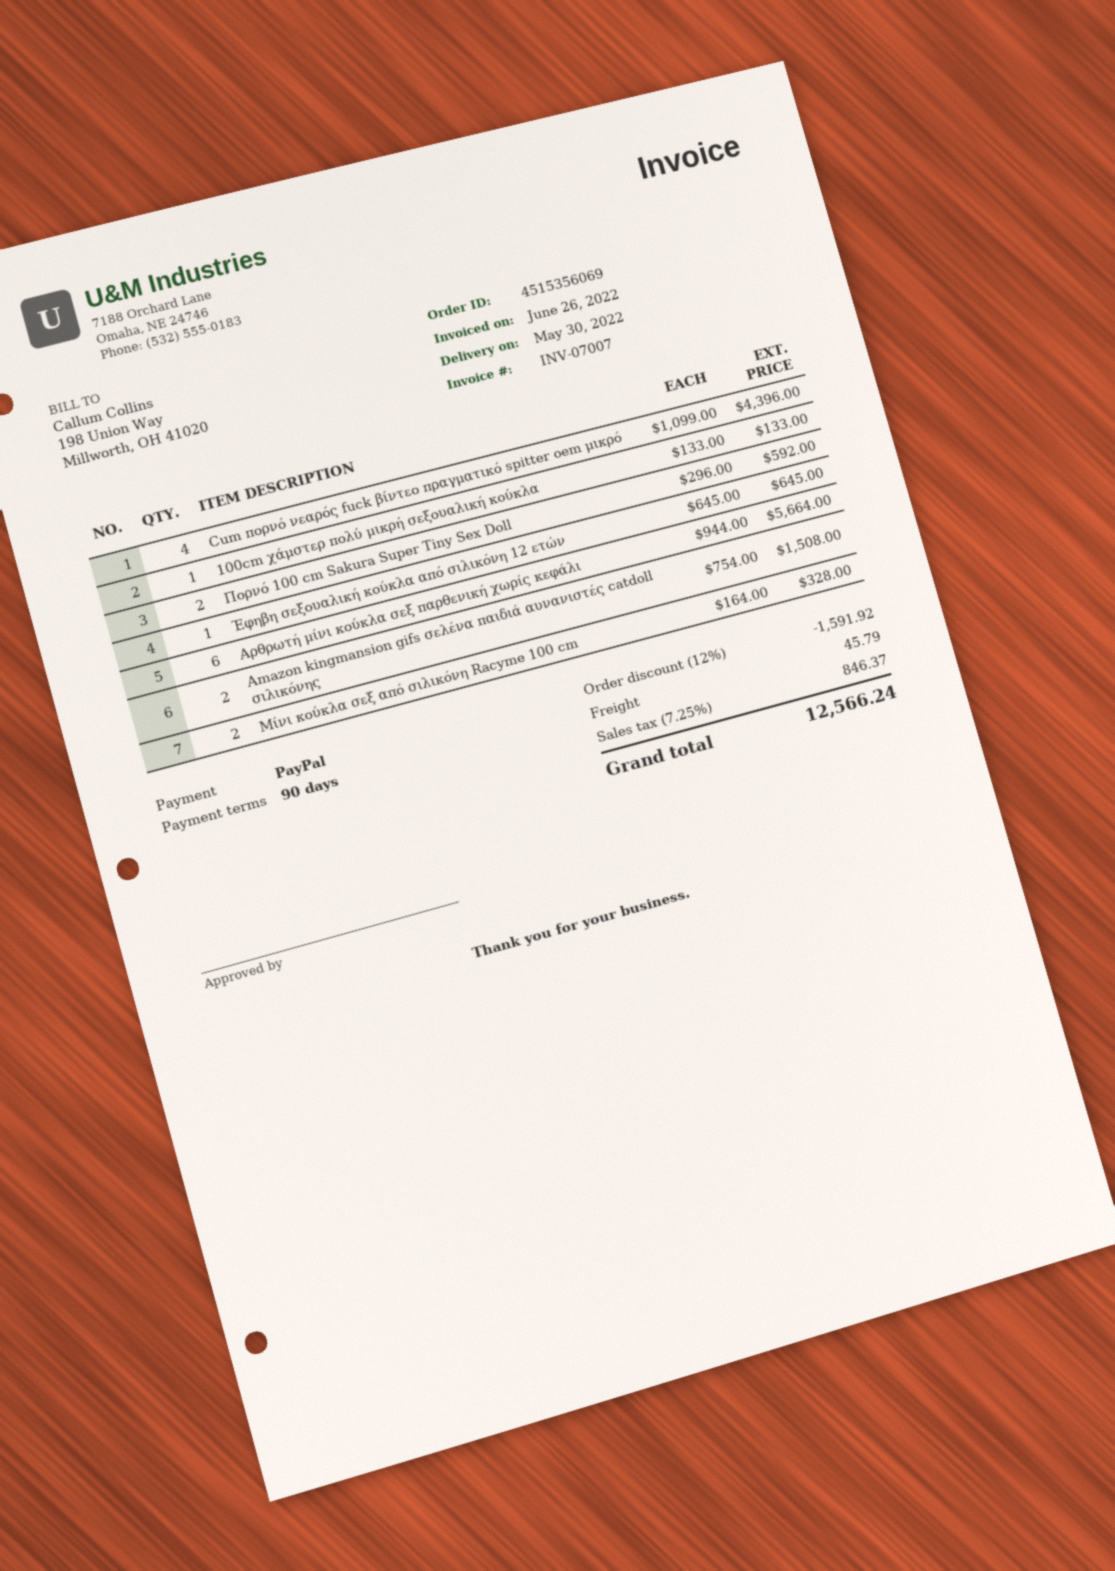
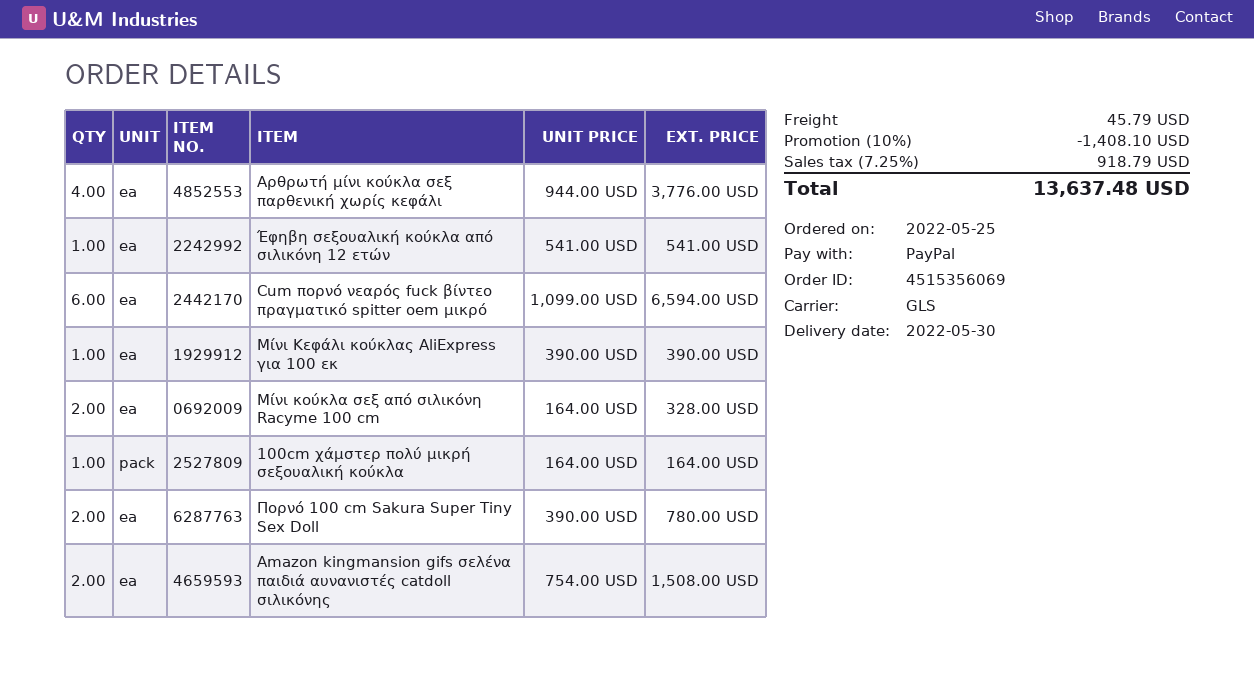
Cum πορνό νεαρός fuck βίντεο πραγματικό spitter oem μικρό: 4 x 1099.00 = 4396.00 -> 6 x 1099.00 = 6594.00
100cm χάμστερ πολύ μικρή σεξουαλική κούκλα: 1 x 133.00 = 133.00 -> 1 x 164.00 = 164.00
Πορνό 100 cm Sakura Super Tiny Sex Doll: 2 x 296.00 = 592.00 -> 2 x 390.00 = 780.00
Έφηβη σεξουαλική κούκλα από σιλικόνη 12 ετών: 1 x 645.00 = 645.00 -> 1 x 541.00 = 541.00
Αρθρωτή μίνι κούκλα σεξ παρθενική χωρίς κεφάλι: 6 x 944.00 = 5664.00 -> 4 x 944.00 = 3776.00
Μίνι Κεφάλι κούκλας AliExpress για 100 εκ: none -> 1 x 390.00 = 390.00
discount: 12% = 1591.92 -> 10% = 1408.10
tax: 7.25% = 846.37 -> 7.25% = 918.79
total: 12566.24 -> 13637.48

